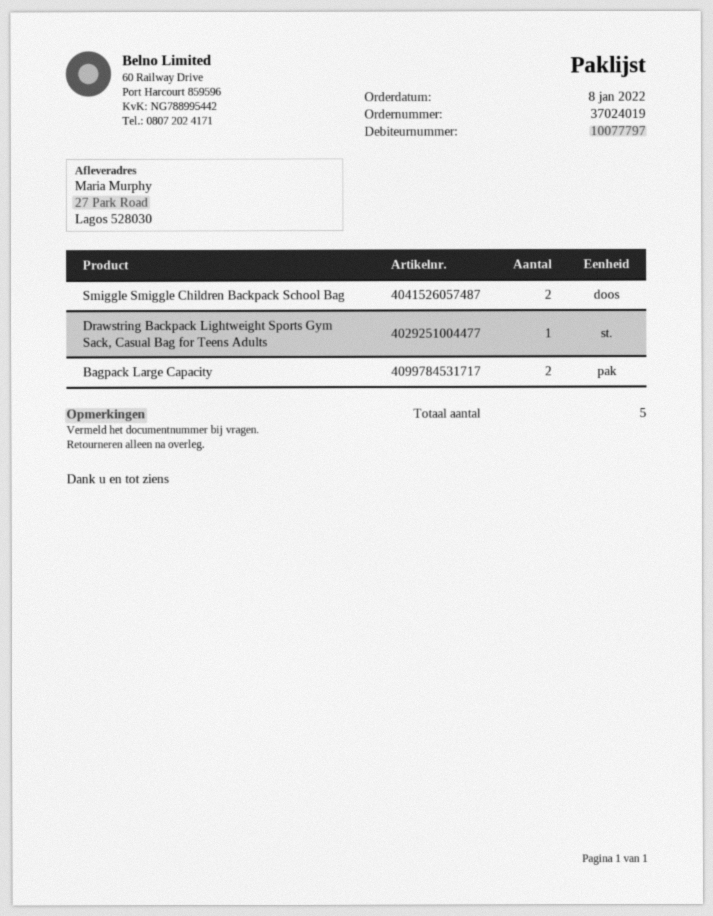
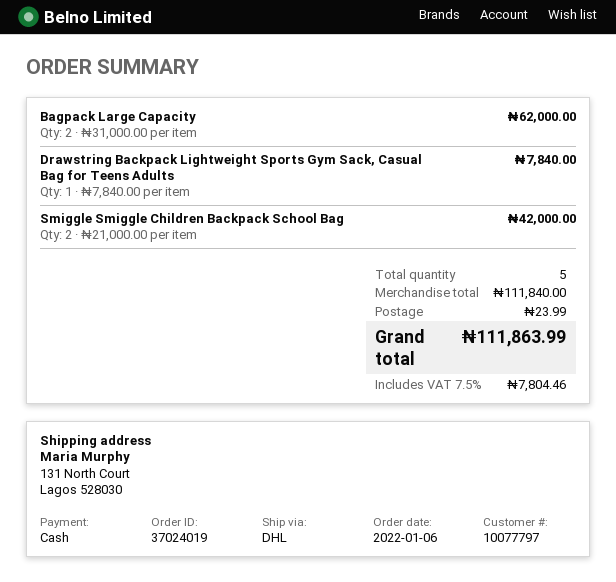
order date: 2022-01-08 -> 2022-01-06
ship to: 27 Park Road, Lagos 528030 -> 131 North Court, Lagos 528030

